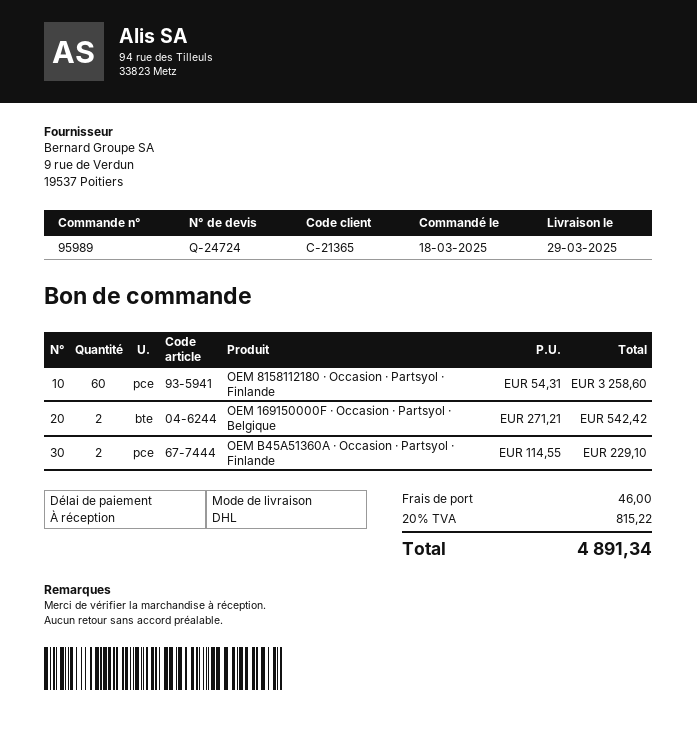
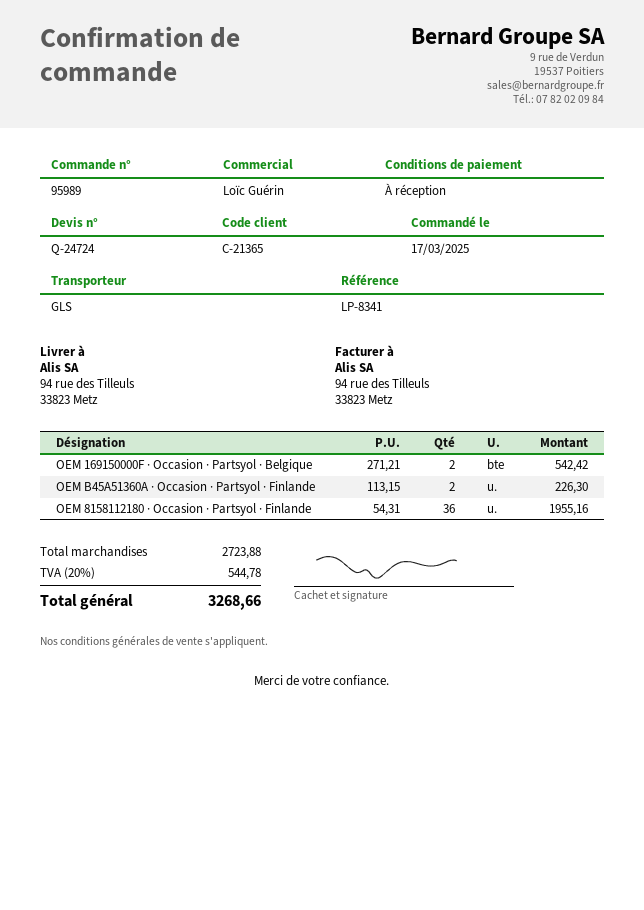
order date: 2025-03-18 -> 2025-03-17
shipping method: DHL -> GLS
OEM 8158112180 · Occasion · Partsyol · Finlande: 60 x 54.31 = 3258.60 -> 36 x 54.31 = 1955.16
OEM B45A51360A · Occasion · Partsyol · Finlande: 2 x 114.55 = 229.10 -> 2 x 113.15 = 226.30
shipping: 46.00 -> none
tax: 20% = 815.22 -> 20% = 544.78
total: 4891.34 -> 3268.66

